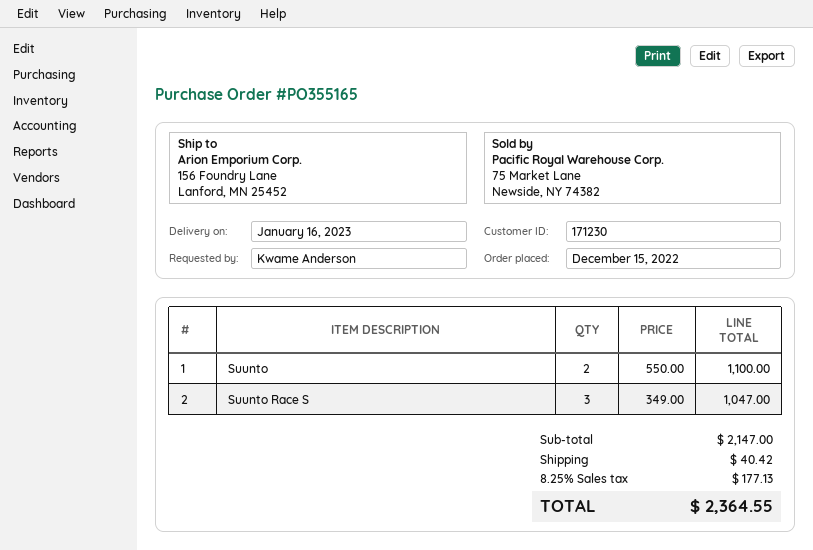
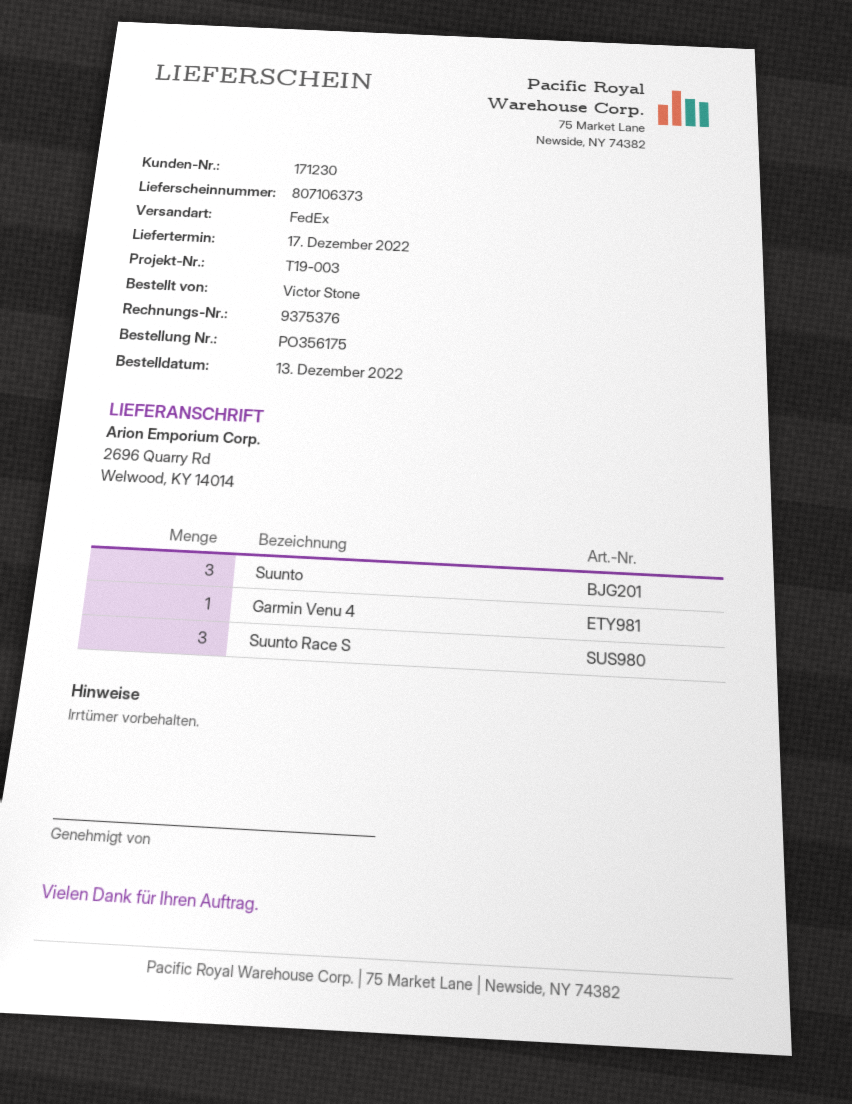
order number: PO355165 -> PO356175
order date: 2022-12-15 -> 2022-12-13
delivery date: 2023-01-16 -> 2022-12-17
ordered by: Kwame Anderson -> Victor Stone
ship to: 156 Foundry Lane, Lanford, MN 25452 -> 2696 Quarry Rd, Welwood, KY 14014
Suunto: 2 -> 3
Garmin Venu 4: none -> 1

